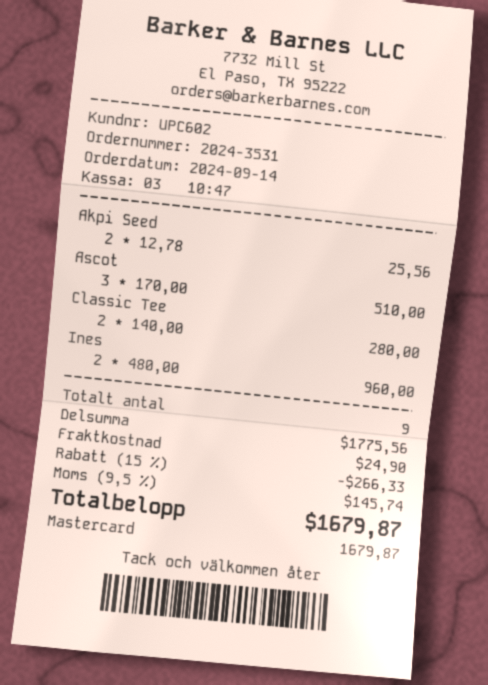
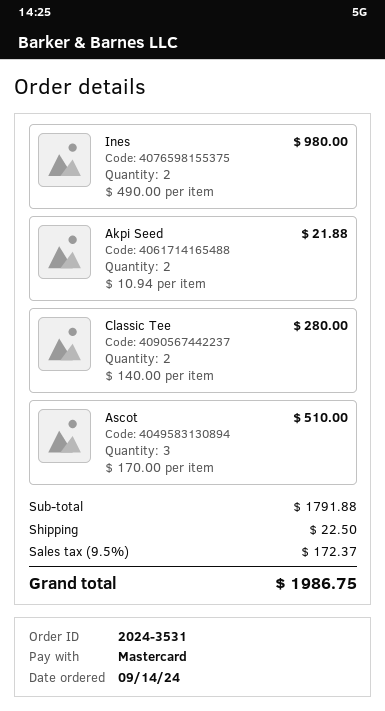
Akpi Seed: 2 x 12.78 = 25.56 -> 2 x 10.94 = 21.88
Ines: 2 x 480.00 = 960.00 -> 2 x 490.00 = 980.00
subtotal: 1775.56 -> 1791.88
discount: 15% = 266.33 -> none
shipping: 24.90 -> 22.50
tax: 9.5% = 145.74 -> 9.5% = 172.37
total: 1679.87 -> 1986.75

